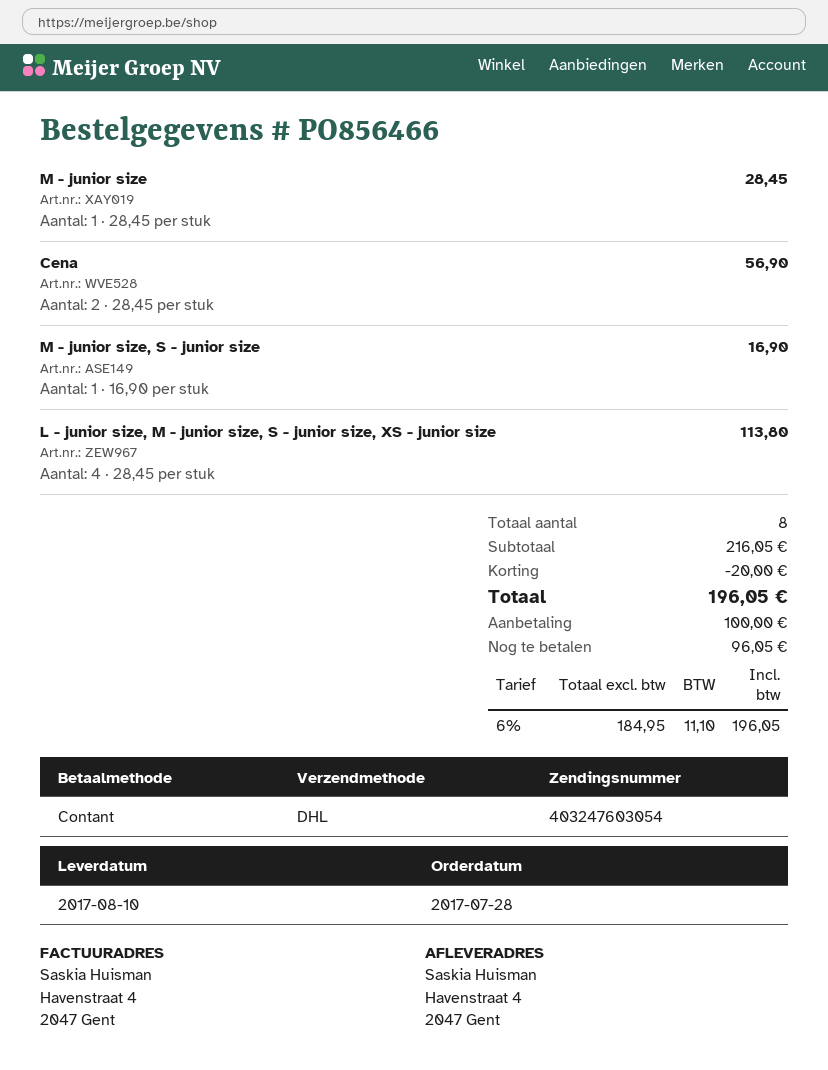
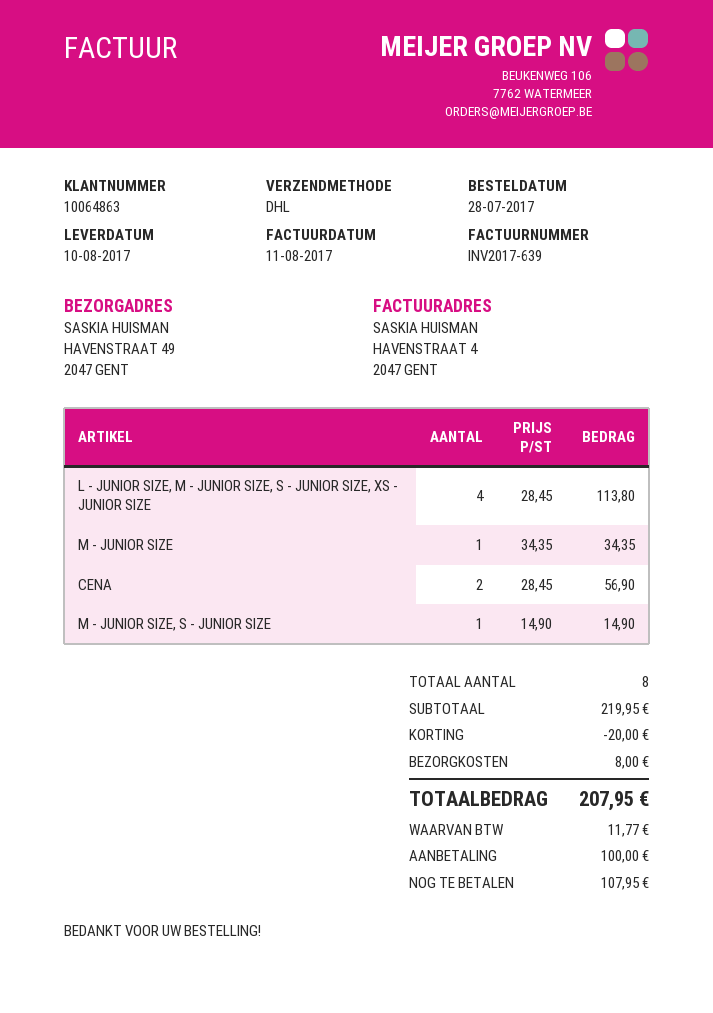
ship to: Havenstraat 4, 2047 Gent -> HAVENSTRAAT 49, 2047 GENT
M - junior size: 1 x 28.45 = 28.45 -> 1 x 34.35 = 34.35
M - junior size, S - junior size: 1 x 16.90 = 16.90 -> 1 x 14.90 = 14.90
subtotal: 216.05 -> 219.95
shipping: none -> 8.00
tax: 11.10 -> 11.77
total: 196.05 -> 207.95
balance: 96.05 -> 107.95

